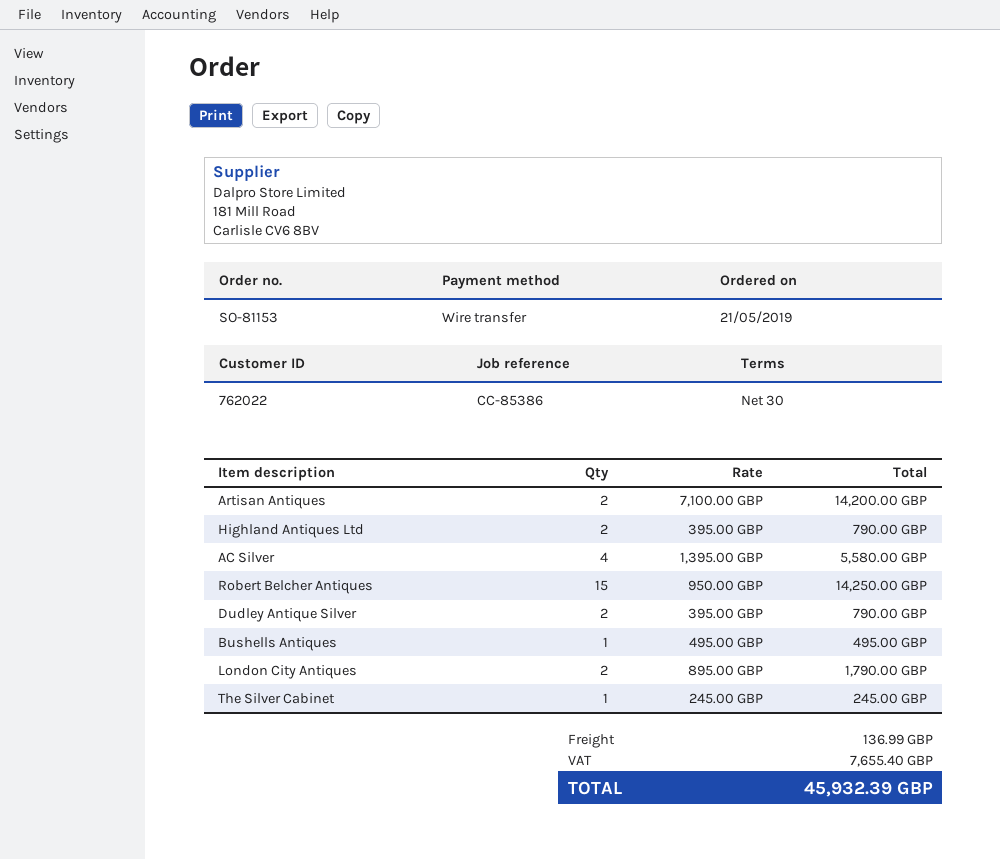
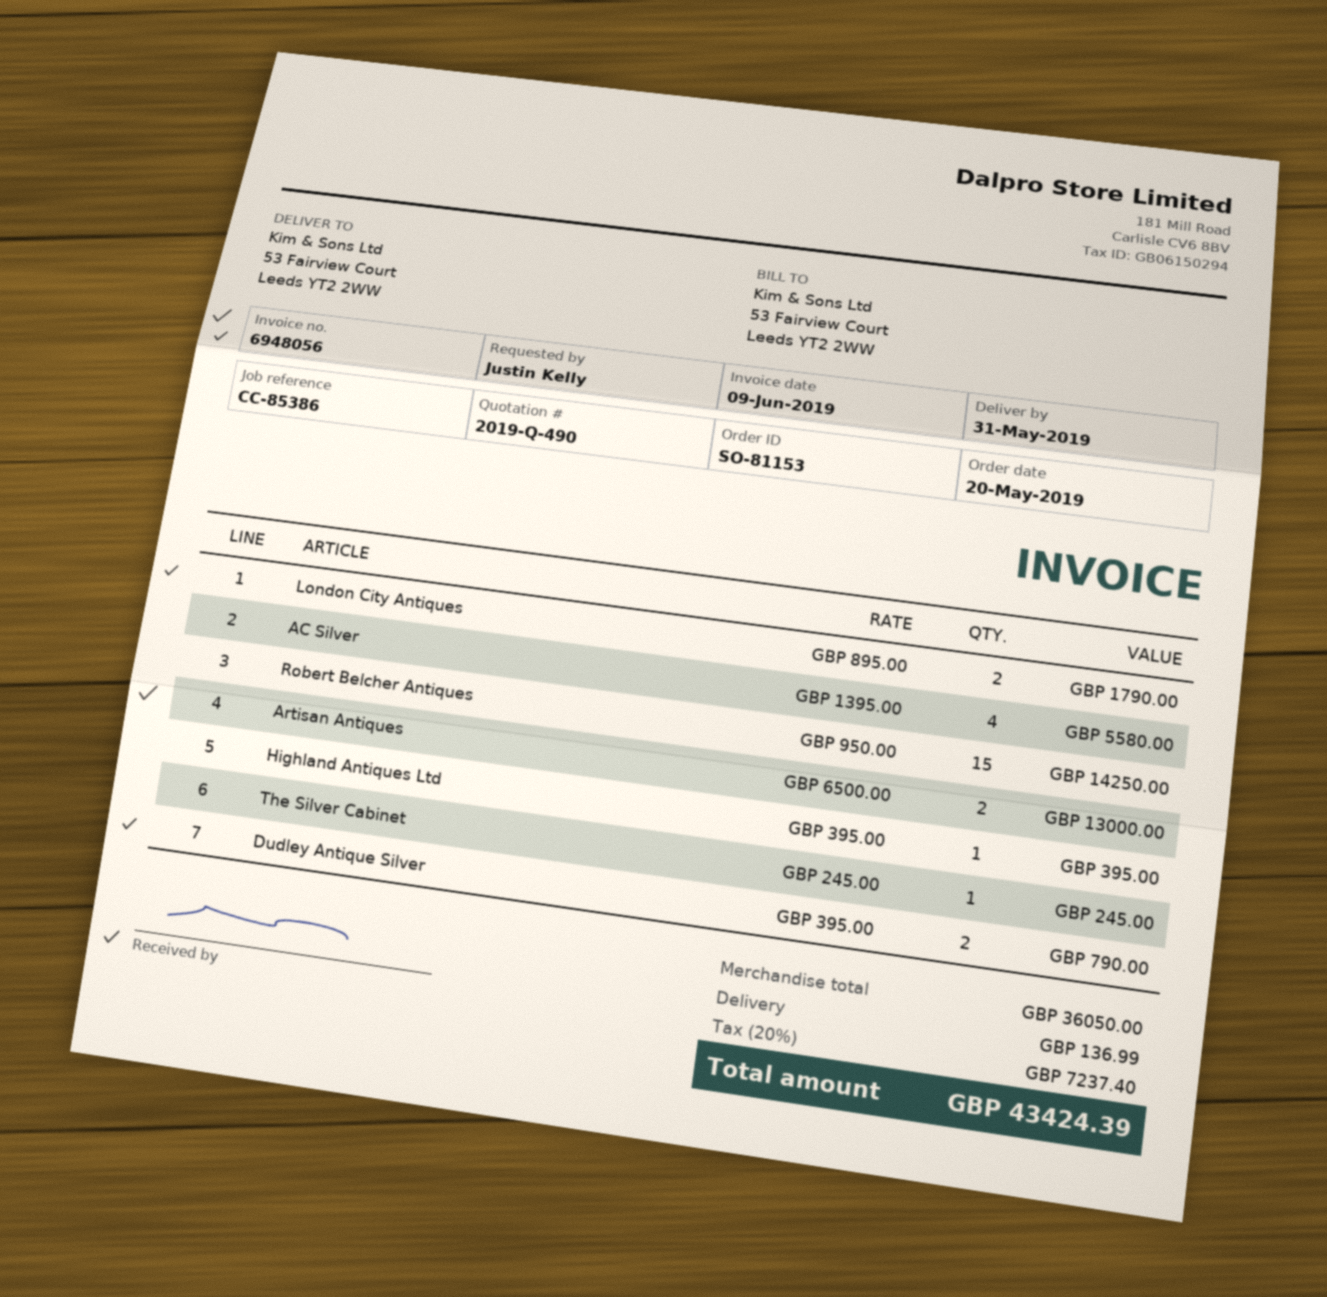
order date: 2019-05-21 -> 2019-05-20
Artisan Antiques: 2 x 7100.00 = 14200.00 -> 2 x 6500.00 = 13000.00
Highland Antiques Ltd: 2 x 395.00 = 790.00 -> 1 x 395.00 = 395.00
Bushells Antiques: 1 x 495.00 = 495.00 -> none
tax: 7655.40 -> 7237.40
total: 45932.39 -> 43424.39

